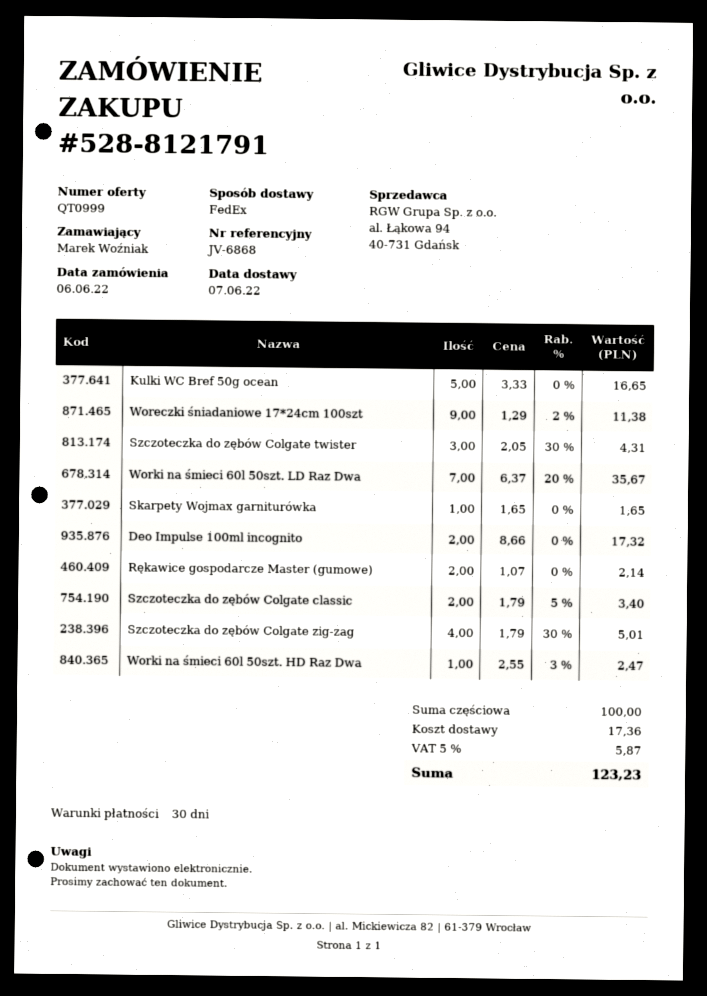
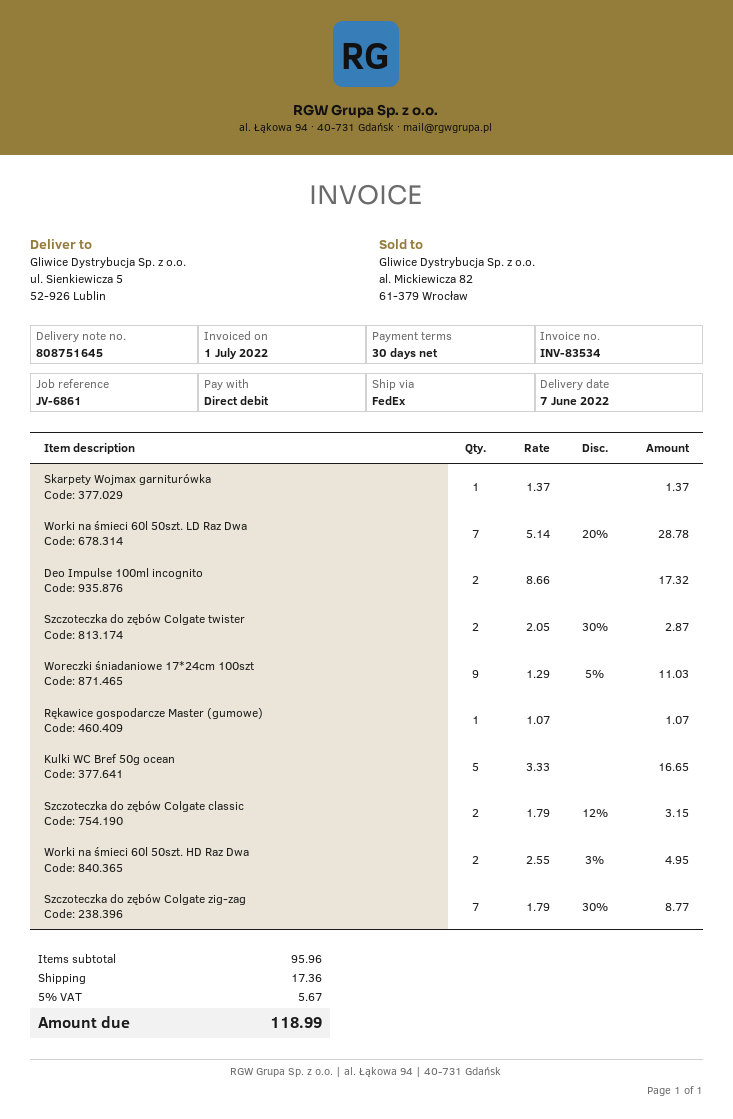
reference: JV-6868 -> JV-6861
Woreczki śniadaniowe 17*24cm 100szt: 9 x 1.29 - 2% = 11.38 -> 9 x 1.29 - 5% = 11.03
Szczoteczka do zębów Colgate twister: 3 x 2.05 - 30% = 4.31 -> 2 x 2.05 - 30% = 2.87
Worki na śmieci 60l 50szt. LD Raz Dwa: 7 x 6.37 - 20% = 35.67 -> 7 x 5.14 - 20% = 28.78
Skarpety Wojmax garniturówka: 1 x 1.65 = 1.65 -> 1 x 1.37 = 1.37
Rękawice gospodarcze Master (gumowe): 2 x 1.07 = 2.14 -> 1 x 1.07 = 1.07
Szczoteczka do zębów Colgate classic: 2 x 1.79 - 5% = 3.40 -> 2 x 1.79 - 12% = 3.15
Szczoteczka do zębów Colgate zig-zag: 4 x 1.79 - 30% = 5.01 -> 7 x 1.79 - 30% = 8.77
Worki na śmieci 60l 50szt. HD Raz Dwa: 1 x 2.55 - 3% = 2.47 -> 2 x 2.55 - 3% = 4.95
subtotal: 100.00 -> 95.96
tax: 5% = 5.87 -> 5% = 5.67
total: 123.23 -> 118.99

